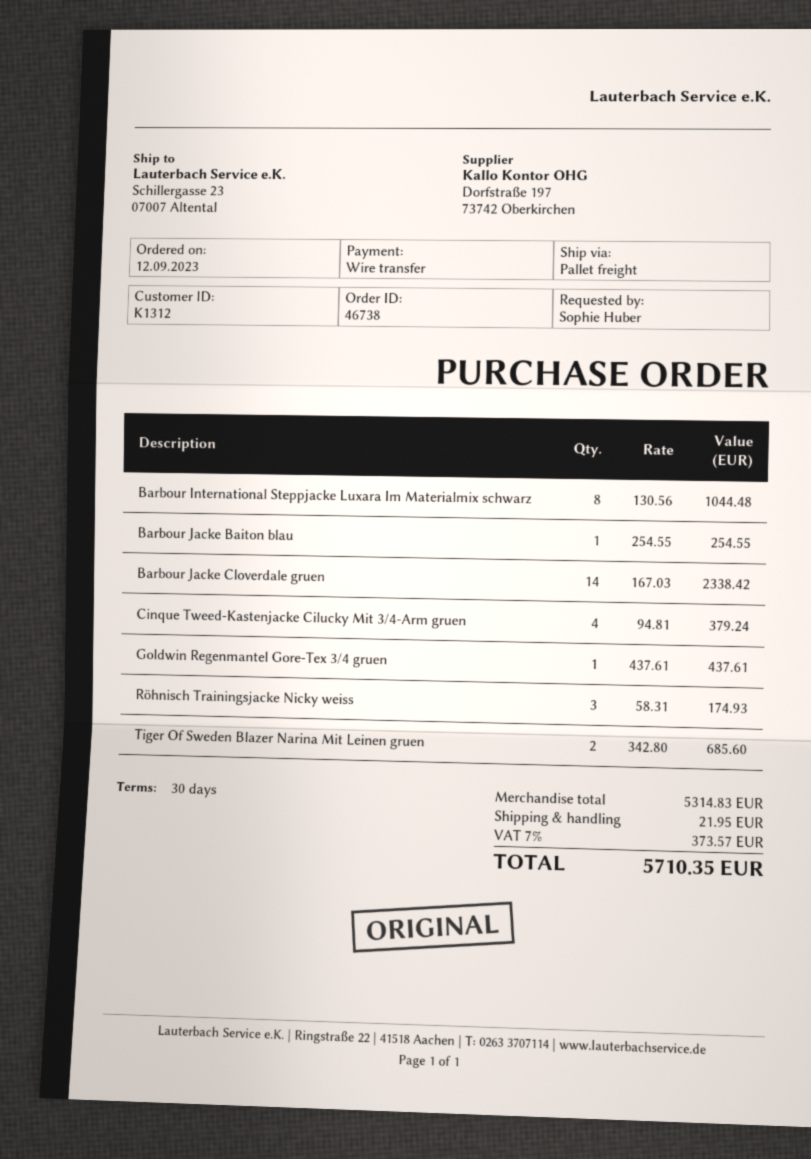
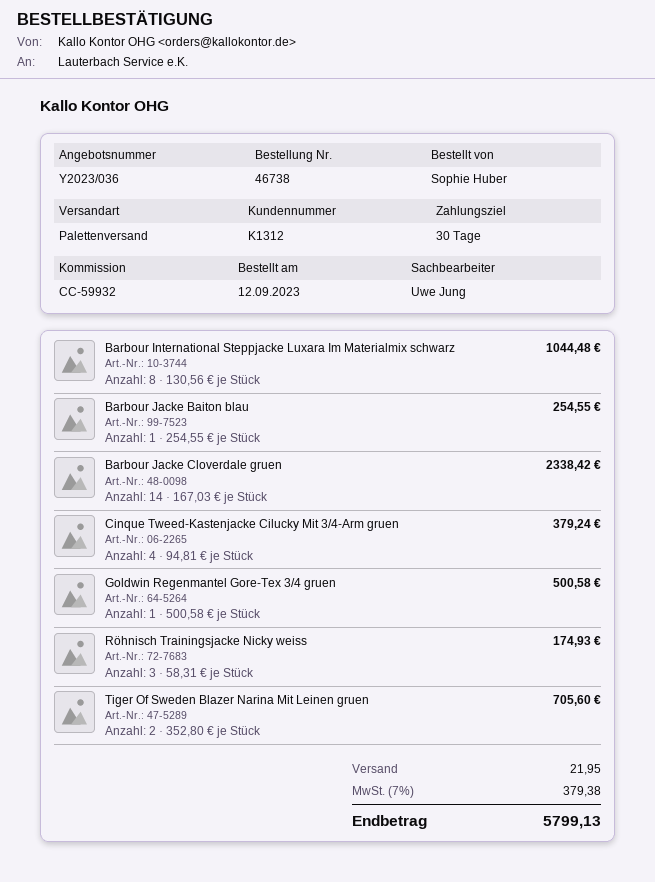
Goldwin Regenmantel Gore-Tex 3/4 gruen: 1 x 437.61 = 437.61 -> 1 x 500.58 = 500.58
Tiger Of Sweden Blazer Narina Mit Leinen gruen: 2 x 342.80 = 685.60 -> 2 x 352.80 = 705.60
tax: 7% = 373.57 -> 7% = 379.38
total: 5710.35 -> 5799.13

